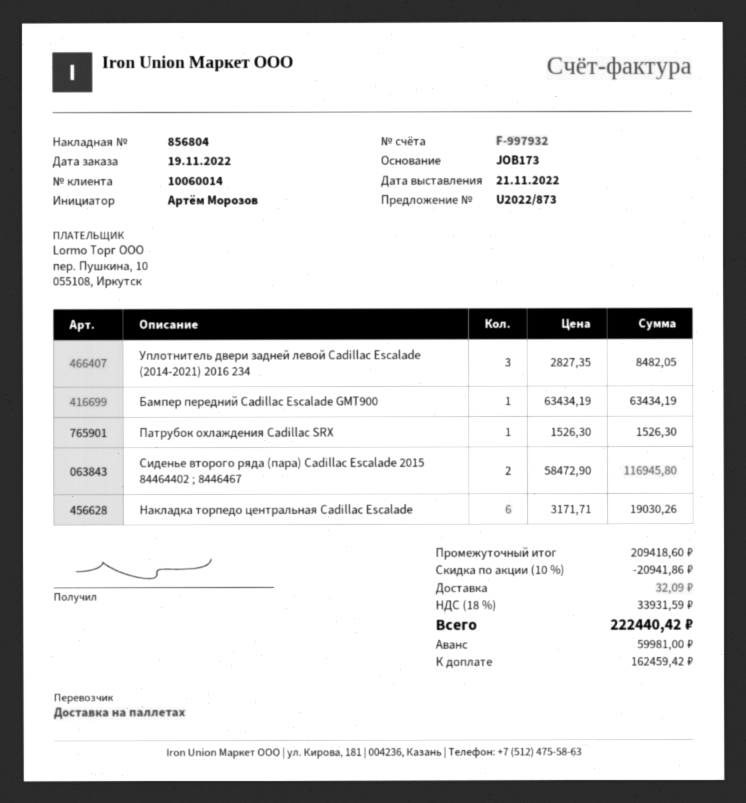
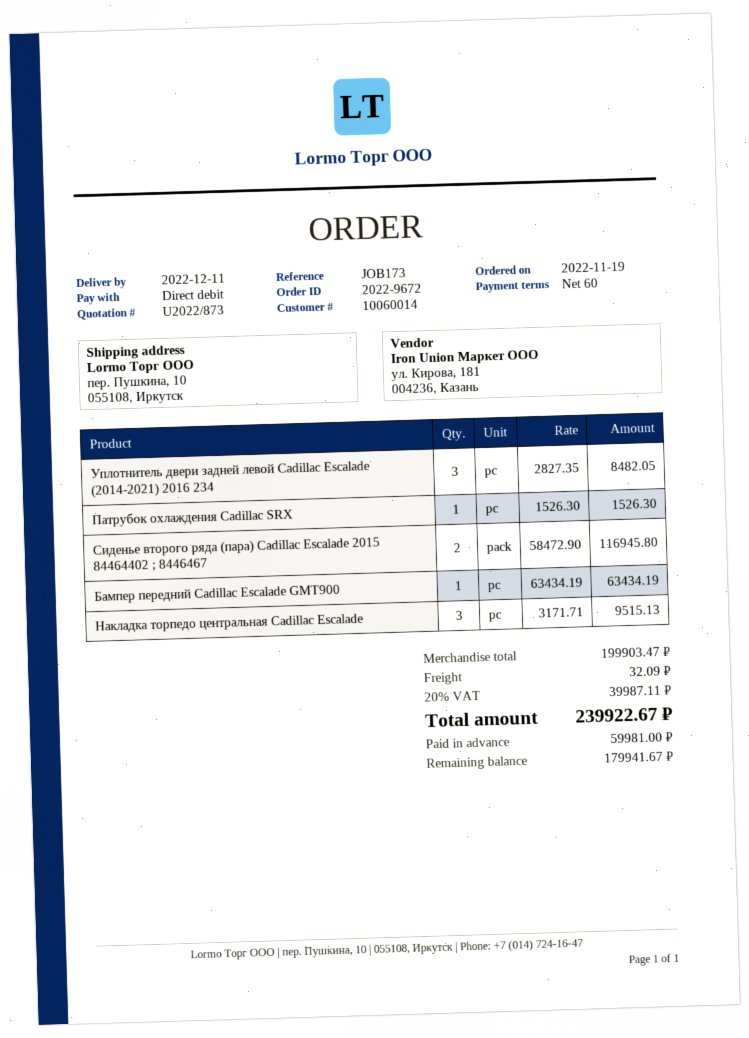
Накладка торпедо центральная Cadillac Escalade: 6 x 3171.71 = 19030.26 -> 3 x 3171.71 = 9515.13
subtotal: 209418.60 -> 199903.47
discount: 10% = 20941.86 -> none
tax: 18% = 33931.59 -> 20% = 39987.11
total: 222440.42 -> 239922.67
balance: 162459.42 -> 179941.67

